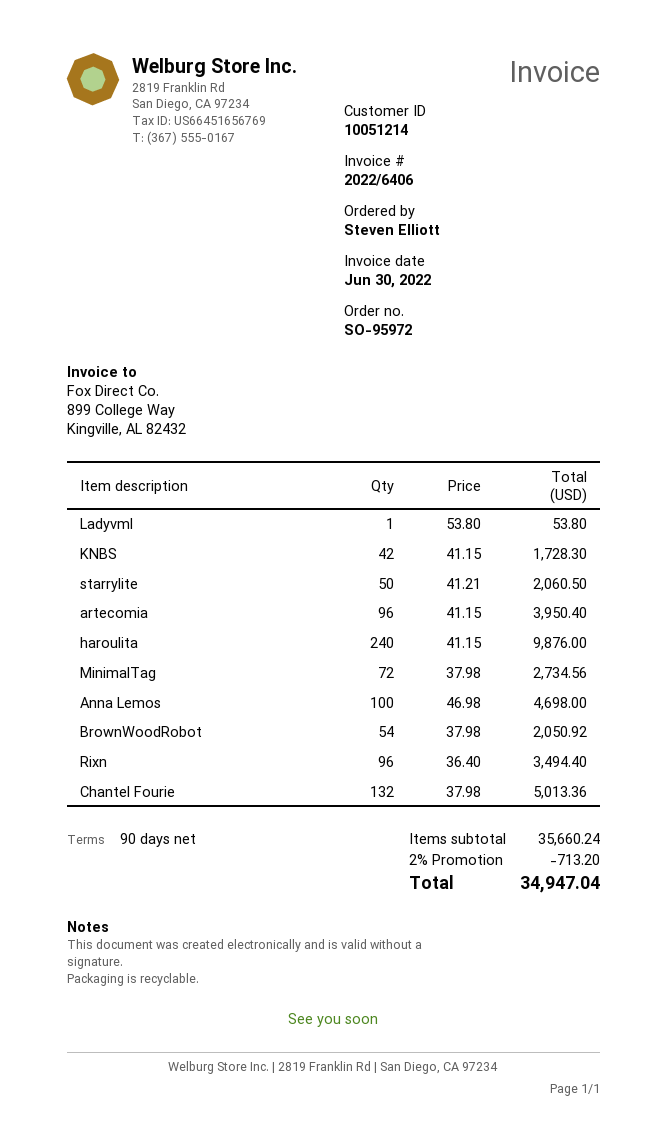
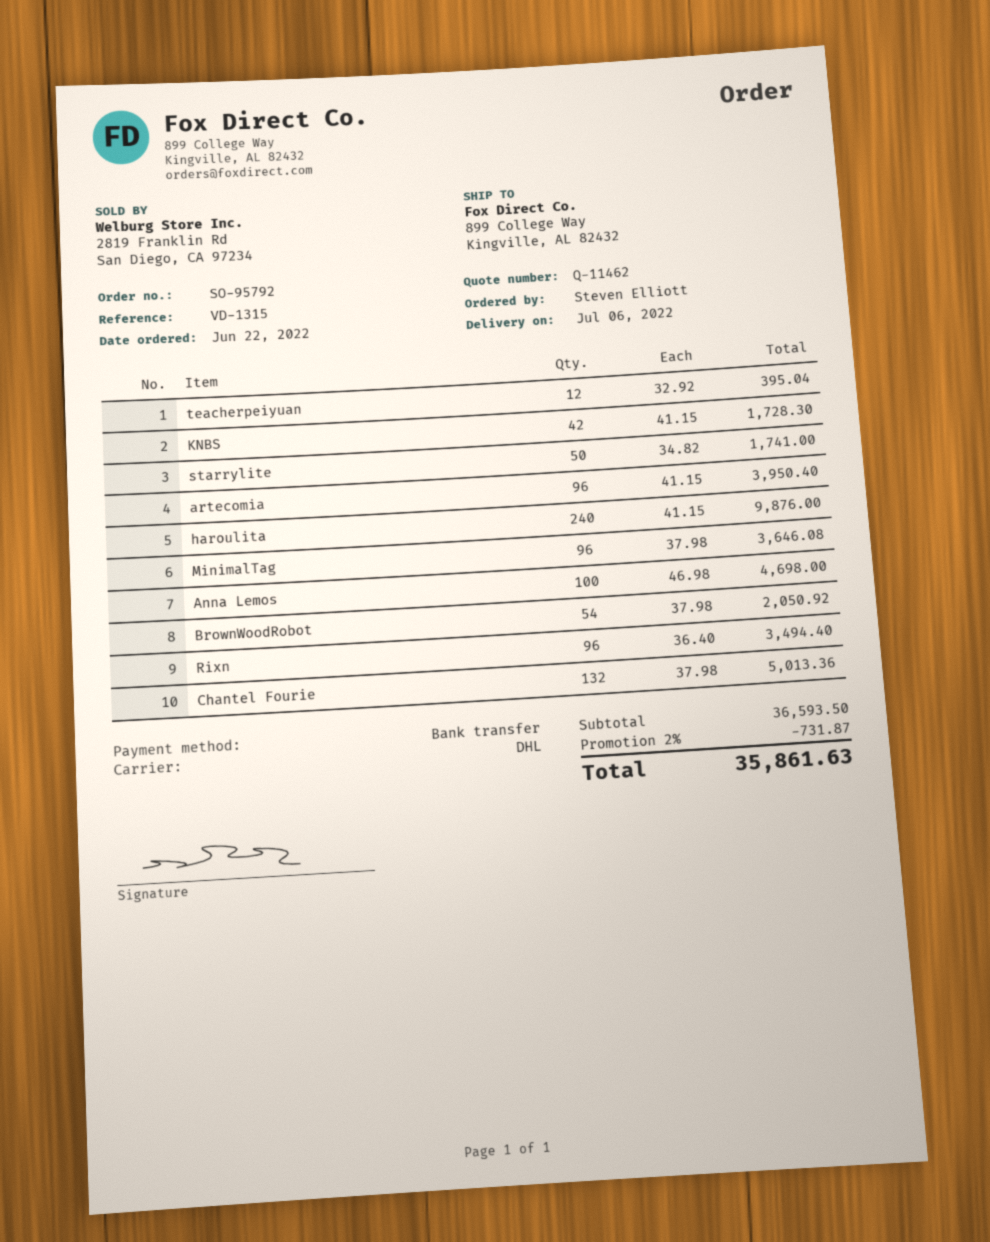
order number: SO-95972 -> SO-95792
Ladyvml: 1 x 53.80 = 53.80 -> none
starrylite: 50 x 41.21 = 2060.50 -> 50 x 34.82 = 1741.00
MinimalTag: 72 x 37.98 = 2734.56 -> 96 x 37.98 = 3646.08
teacherpeiyuan: none -> 12 x 32.92 = 395.04
subtotal: 35660.24 -> 36593.50
discount: 2% = 713.20 -> 2% = 731.87
total: 34947.04 -> 35861.63

